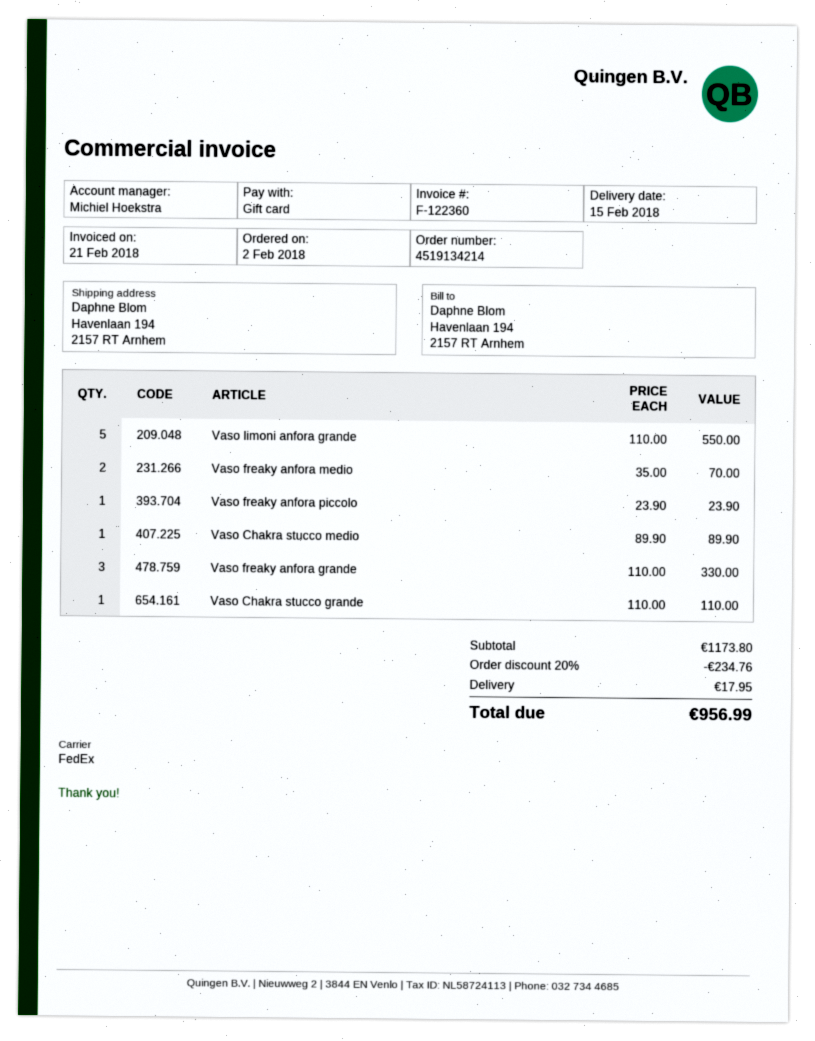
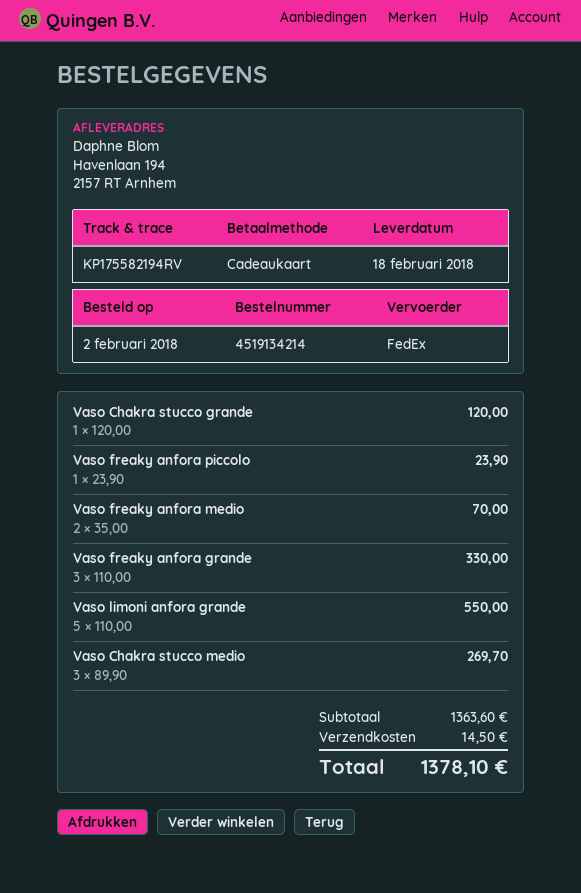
delivery date: 2018-02-15 -> 2018-02-18
Vaso Chakra stucco medio: 1 x 89.90 = 89.90 -> 3 x 89.90 = 269.70
Vaso Chakra stucco grande: 1 x 110.00 = 110.00 -> 1 x 120.00 = 120.00
subtotal: 1173.80 -> 1363.60
discount: 20% = 234.76 -> none
shipping: 17.95 -> 14.50
total: 956.99 -> 1378.10

